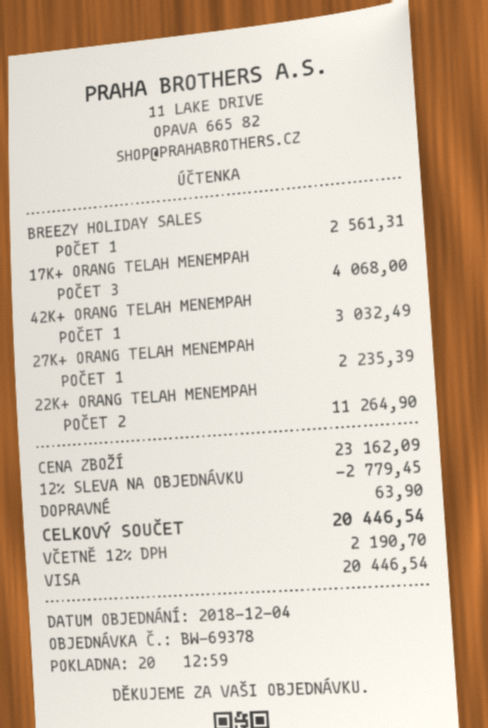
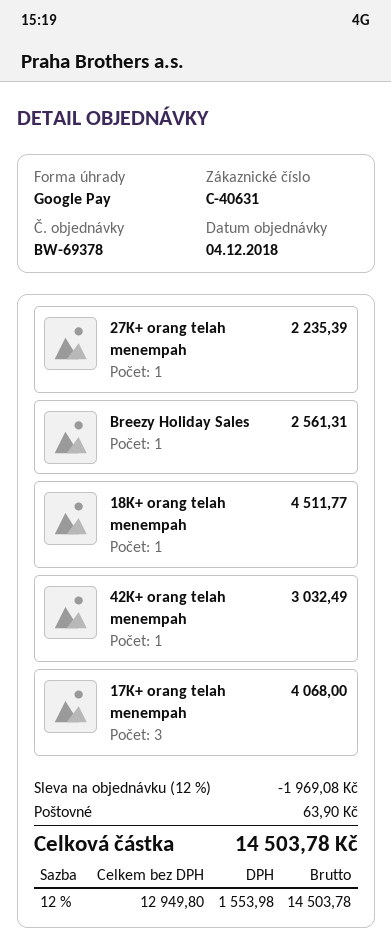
payment method: Visa -> Google Pay
22K+ ORANG TELAH MENEMPAH: 2 for 11264.90 -> none
18K+ orang telah menempah: none -> 1 for 4511.77
discount: 12% = 2779.45 -> 12% = 1969.08
tax: 12% = 2190.70 -> 12% = 1553.98
total: 20446.54 -> 14503.78

